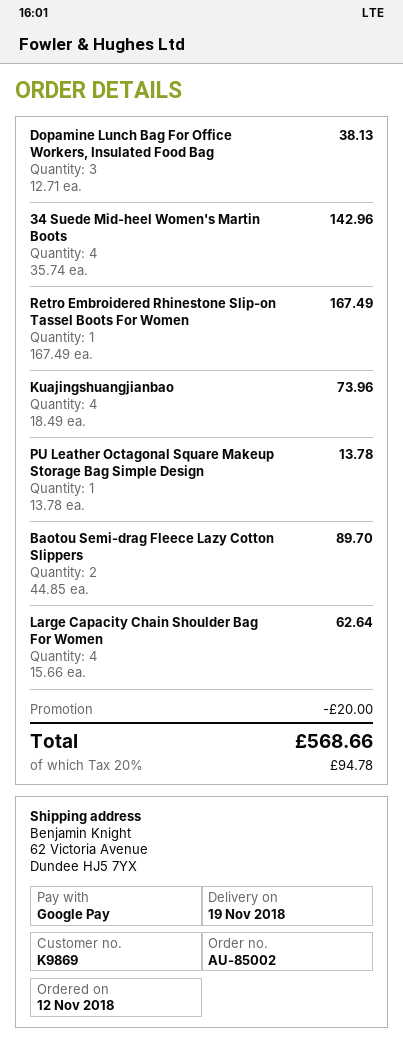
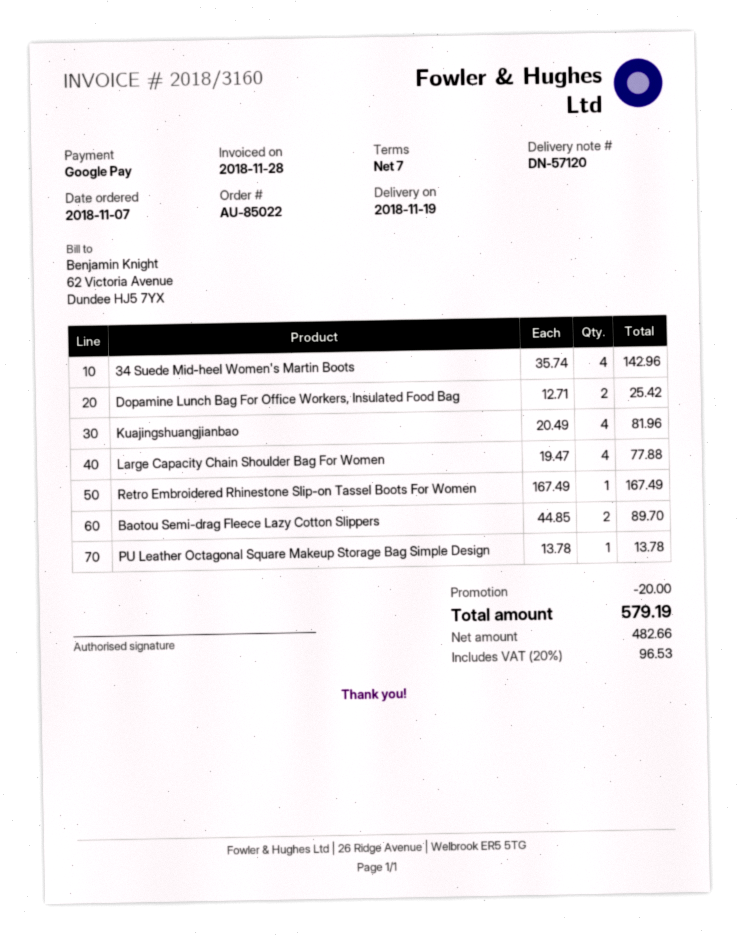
order number: AU-85002 -> AU-85022
order date: 2018-11-12 -> 2018-11-07
Dopamine Lunch Bag For Office Workers, Insulated Food Bag: 3 x 12.71 = 38.13 -> 2 x 12.71 = 25.42
Kuajingshuangjianbao: 4 x 18.49 = 73.96 -> 4 x 20.49 = 81.96
Large Capacity Chain Shoulder Bag For Women: 4 x 15.66 = 62.64 -> 4 x 19.47 = 77.88
tax: 20% = 94.78 -> 20% = 96.53
total: 568.66 -> 579.19

